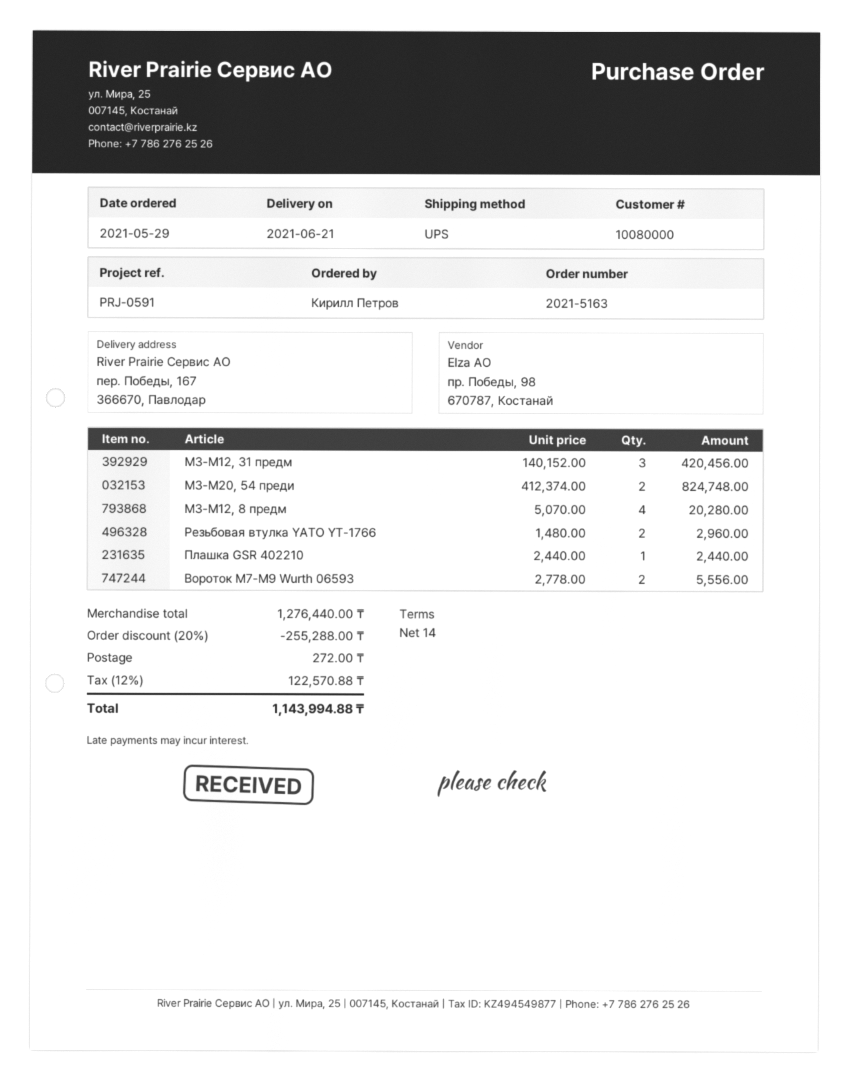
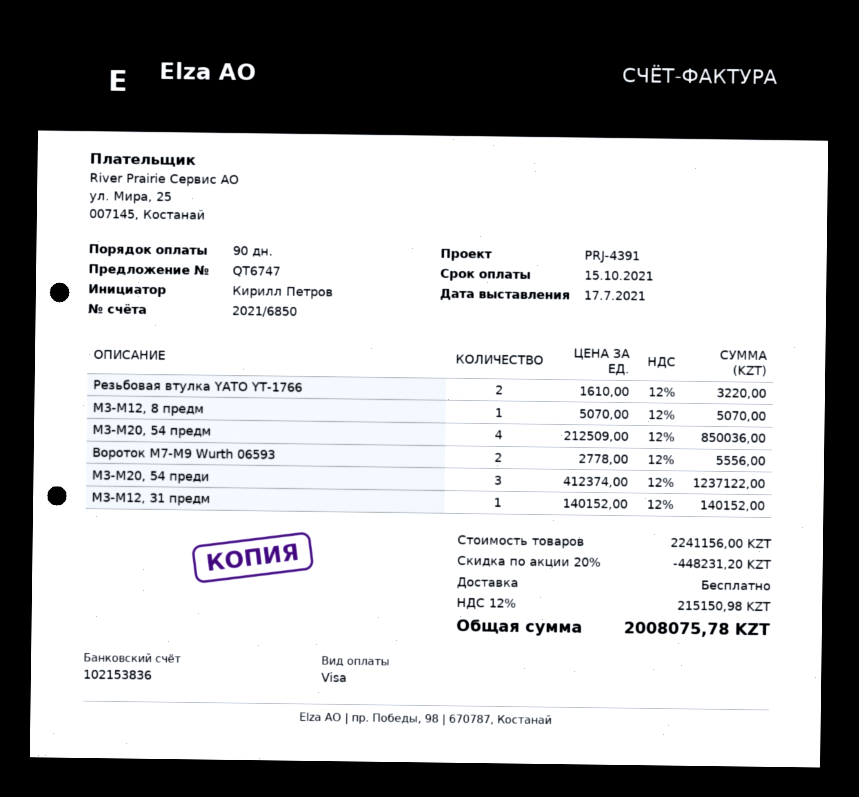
payment terms: 14 days -> 90 days
reference: PRJ-0591 -> PRJ-4391
M3-M12, 31 предм: 3 x 140152.00 = 420456.00 -> 1 x 140152.00 = 140152.00
М3-М20, 54 преди: 2 x 412374.00 = 824748.00 -> 3 x 412374.00 = 1237122.00
М3-М12, 8 предм: 4 x 5070.00 = 20280.00 -> 1 x 5070.00 = 5070.00
Резьбовая втулка YATO YT-1766: 2 x 1480.00 = 2960.00 -> 2 x 1610.00 = 3220.00
Плашка GSR 402210: 1 x 2440.00 = 2440.00 -> none
M3-M20, 54 предм: none -> 4 x 212509.00 = 850036.00
subtotal: 1276440.00 -> 2241156.00
discount: 20% = 255288.00 -> 20% = 448231.20
shipping: 272.00 -> 0.00
tax: 12% = 122570.88 -> 12% = 215150.98
total: 1143994.88 -> 2008075.78

